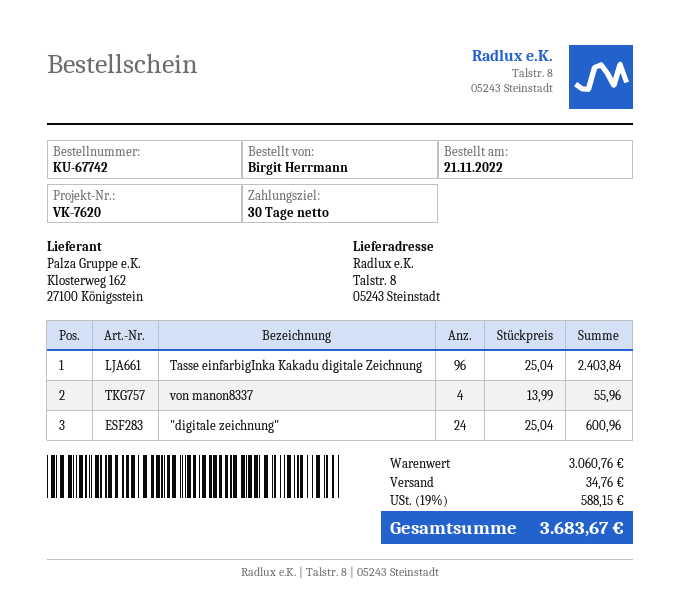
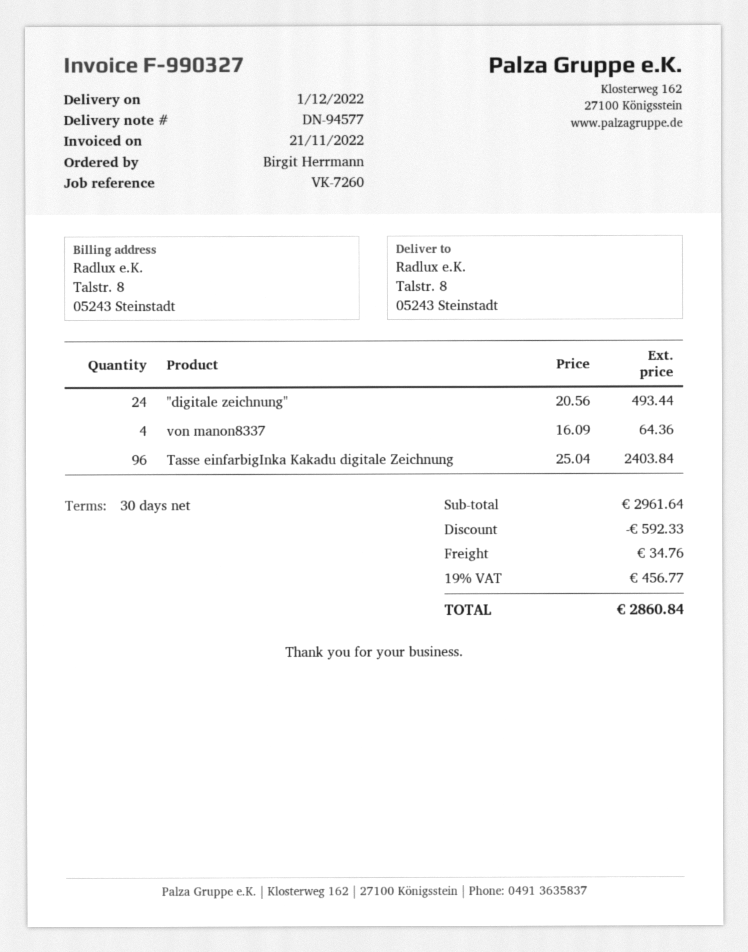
reference: VK-7620 -> VK-7260
von manon8337: 4 x 13.99 = 55.96 -> 4 x 16.09 = 64.36
"digitale zeichnung": 24 x 25.04 = 600.96 -> 24 x 20.56 = 493.44
subtotal: 3060.76 -> 2961.64
discount: none -> 592.33
tax: 19% = 588.15 -> 19% = 456.77
total: 3683.67 -> 2860.84

